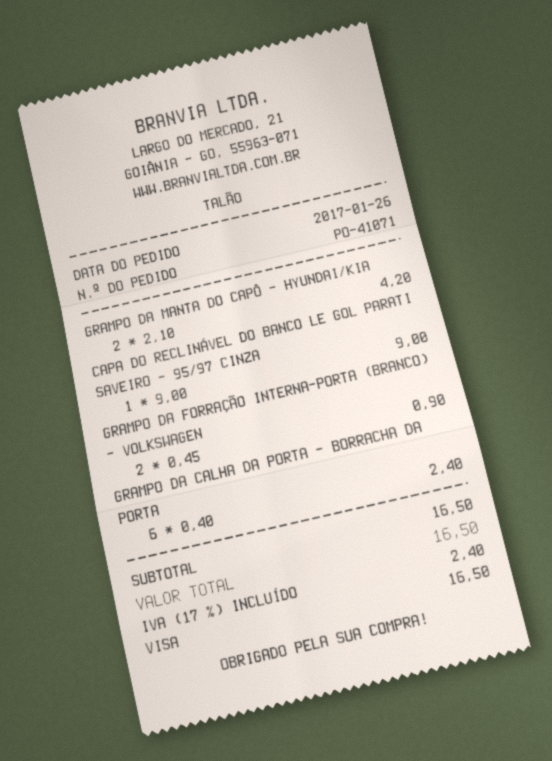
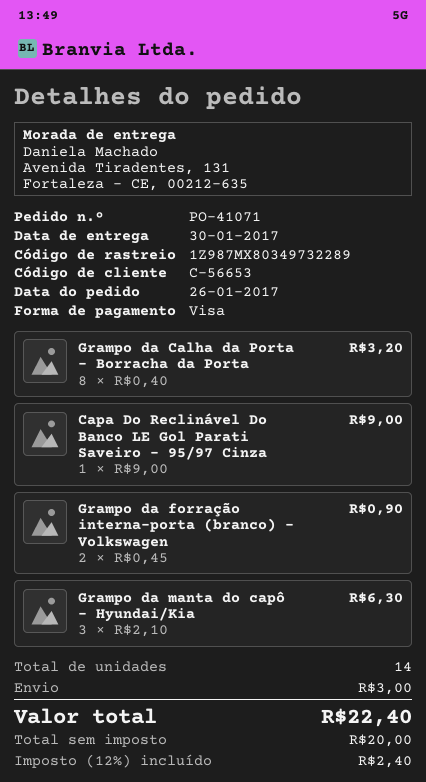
GRAMPO DA MANTA DO CAPÔ - HYUNDAI/KIA: 2 x 2.10 = 4.20 -> 3 x 2.10 = 6.30
GRAMPO DA CALHA DA PORTA - BORRACHA DA PORTA: 6 x 0.40 = 2.40 -> 8 x 0.40 = 3.20
shipping: none -> 3.00
tax: 17% = 2.40 -> 12% = 2.40
total: 16.50 -> 22.40

